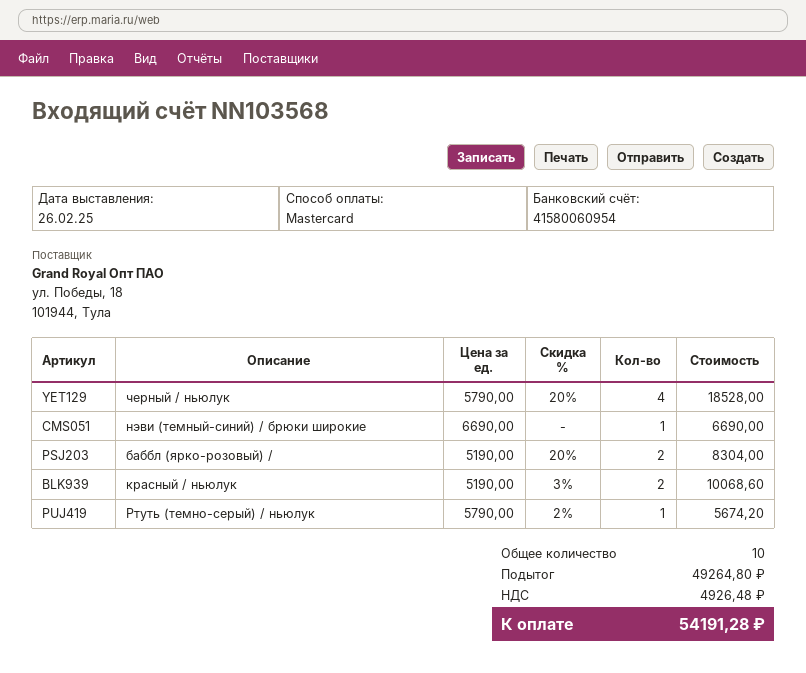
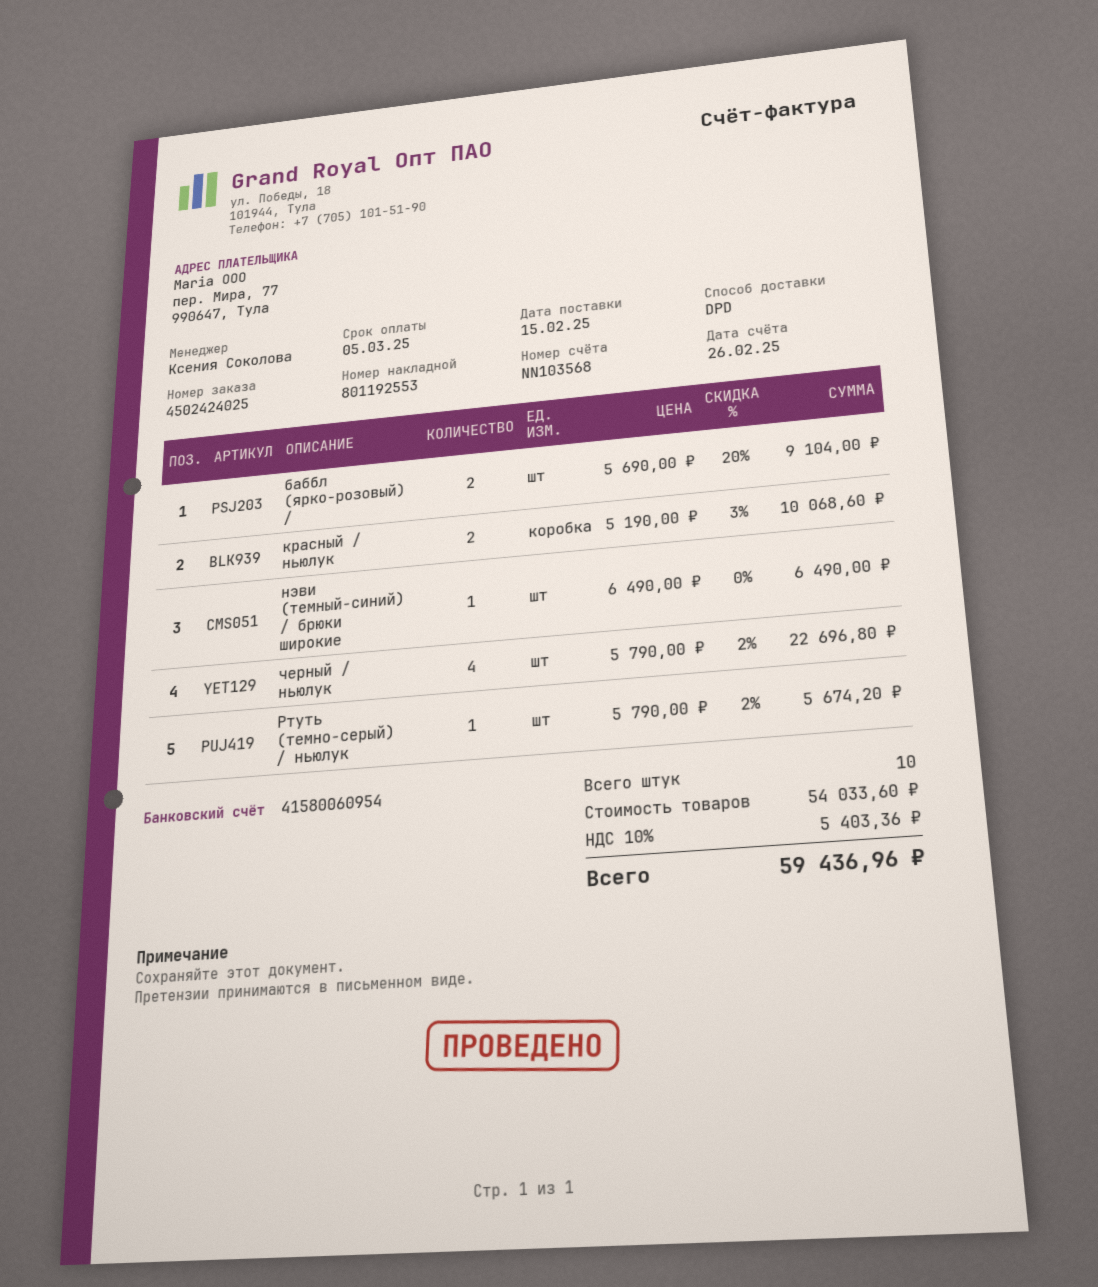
черный / ньюлук: 4 x 5790.00 - 20% = 18528.00 -> 4 x 5790.00 - 2% = 22696.80
нэви (темный-синий) / брюки широкие: 1 x 6690.00 = 6690.00 -> 1 x 6490.00 = 6490.00
баббл (ярко-розовый) /: 2 x 5190.00 - 20% = 8304.00 -> 2 x 5690.00 - 20% = 9104.00
subtotal: 49264.80 -> 54033.60
tax: 4926.48 -> 5403.36
total: 54191.28 -> 59436.96

